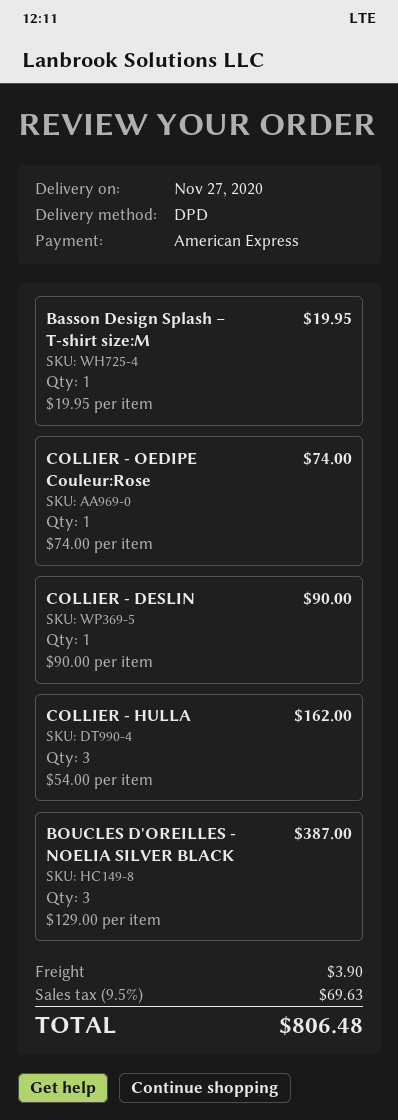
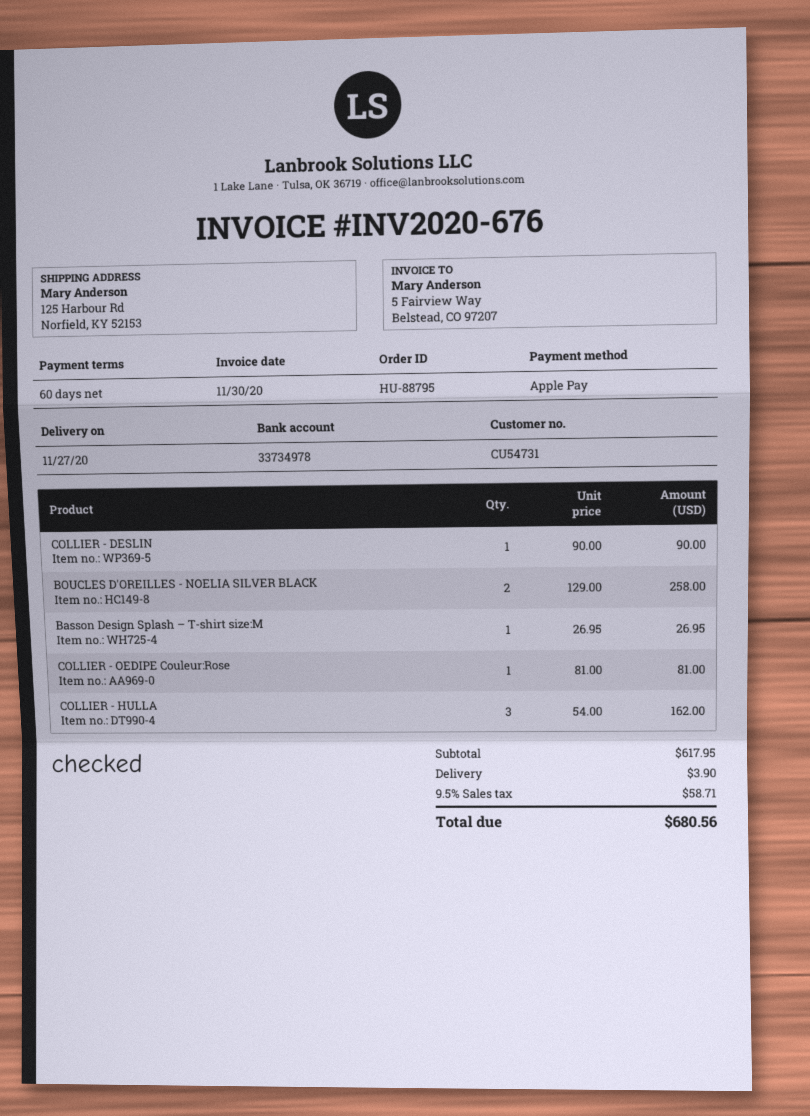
payment method: American Express -> Apple Pay
Basson Design Splash – T-shirt size:M: 1 x 19.95 = 19.95 -> 1 x 26.95 = 26.95
COLLIER - OEDIPE Couleur:Rose: 1 x 74.00 = 74.00 -> 1 x 81.00 = 81.00
BOUCLES D'OREILLES - NOELIA SILVER BLACK: 3 x 129.00 = 387.00 -> 2 x 129.00 = 258.00
tax: 9.5% = 69.63 -> 9.5% = 58.71
total: 806.48 -> 680.56

